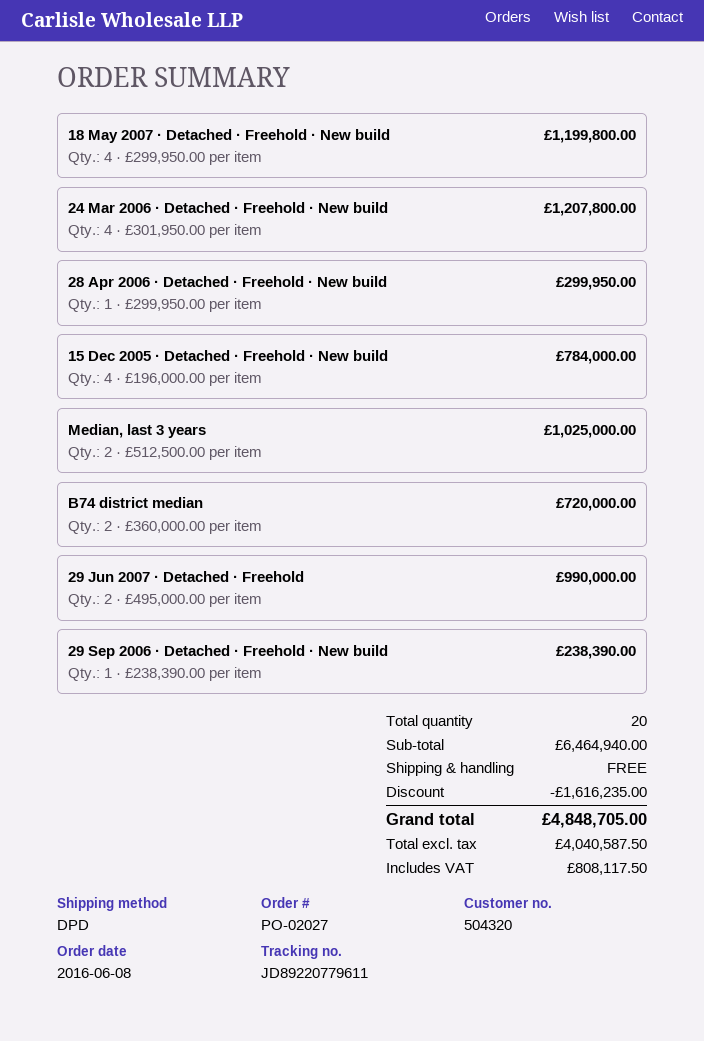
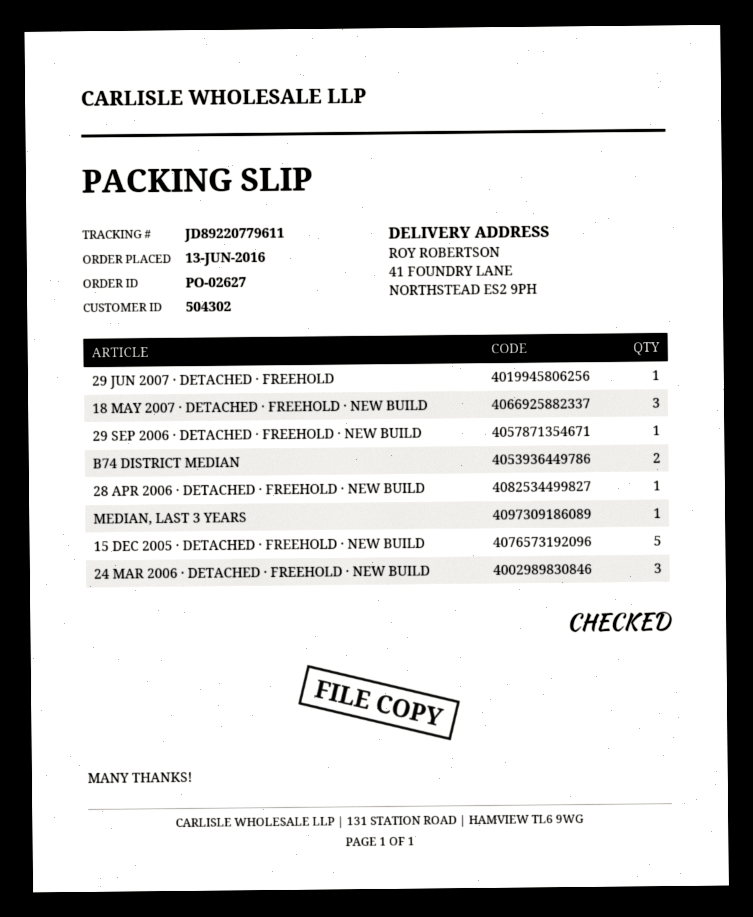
order number: PO-02027 -> PO-02627
order date: 2016-06-08 -> 2016-06-13
customer number: 504320 -> 504302
18 May 2007 · Detached · Freehold · New build: 4 -> 3
24 Mar 2006 · Detached · Freehold · New build: 4 -> 3
15 Dec 2005 · Detached · Freehold · New build: 4 -> 5
Median, last 3 years: 2 -> 1
29 Jun 2007 · Detached · Freehold: 2 -> 1

